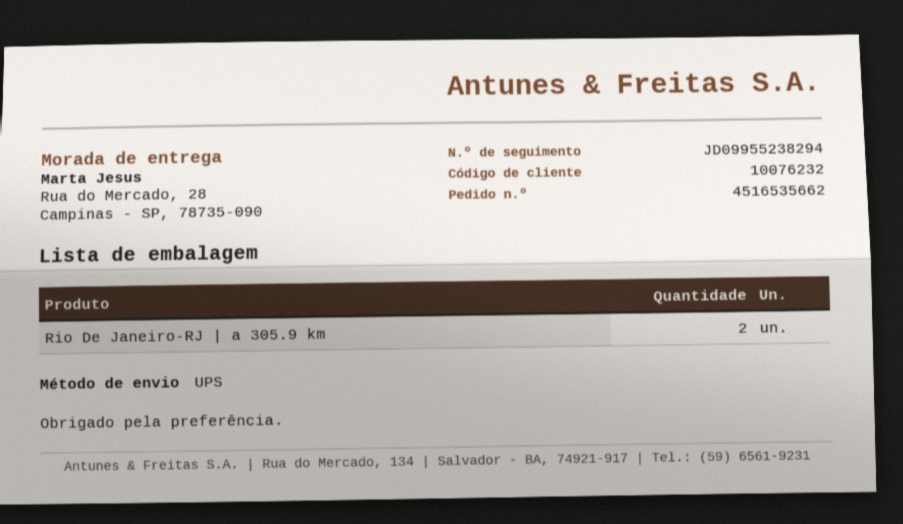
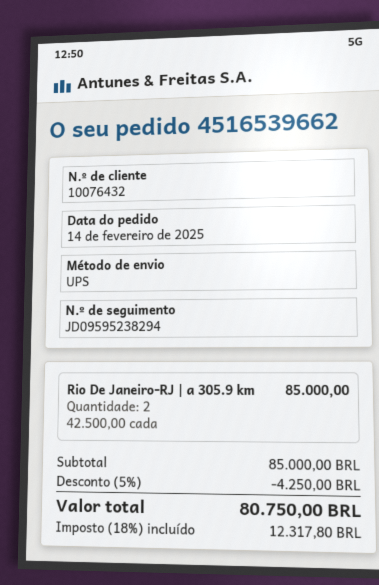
order number: 4516535662 -> 4516539662
customer number: 10076232 -> 10076432
tracking number: JD09955238294 -> JD09595238294

